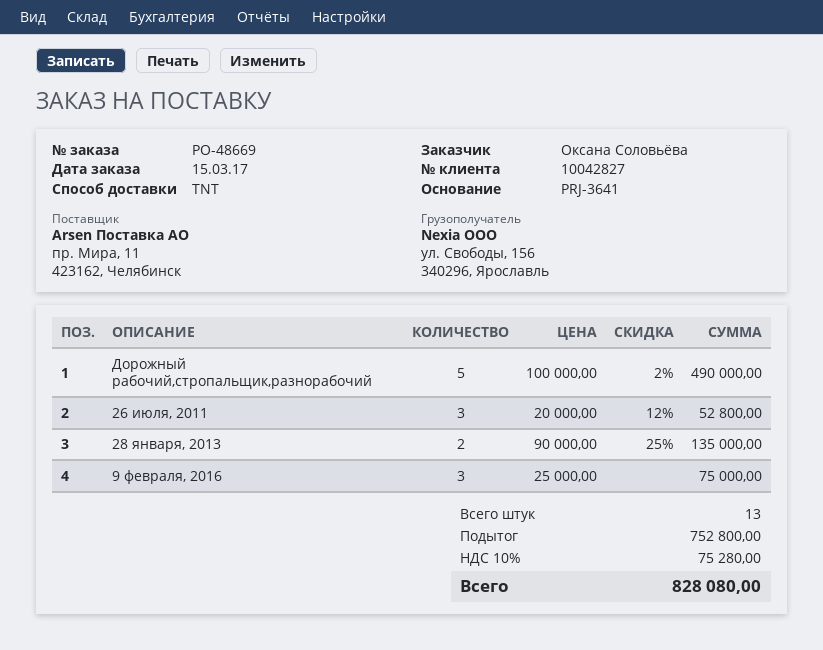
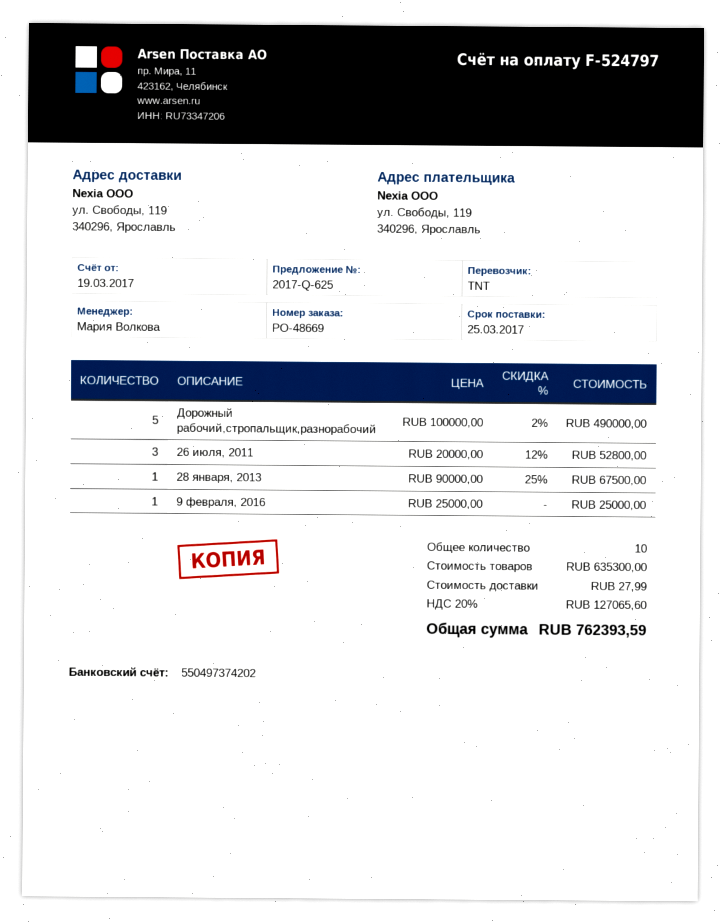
ship to: ул. Свободы, 156, 340296, Ярославль -> ул. Свободы, 119, 340296, Ярославль
28 января, 2013: 2 x 90000.00 - 25% = 135000.00 -> 1 x 90000.00 - 25% = 67500.00
9 февраля, 2016: 3 x 25000.00 = 75000.00 -> 1 x 25000.00 = 25000.00
total quantity: 13 -> 10
subtotal: 752800.00 -> 635300.00
shipping: none -> 27.99
tax: 10% = 75280.00 -> 20% = 127065.60
total: 828080.00 -> 762393.59

